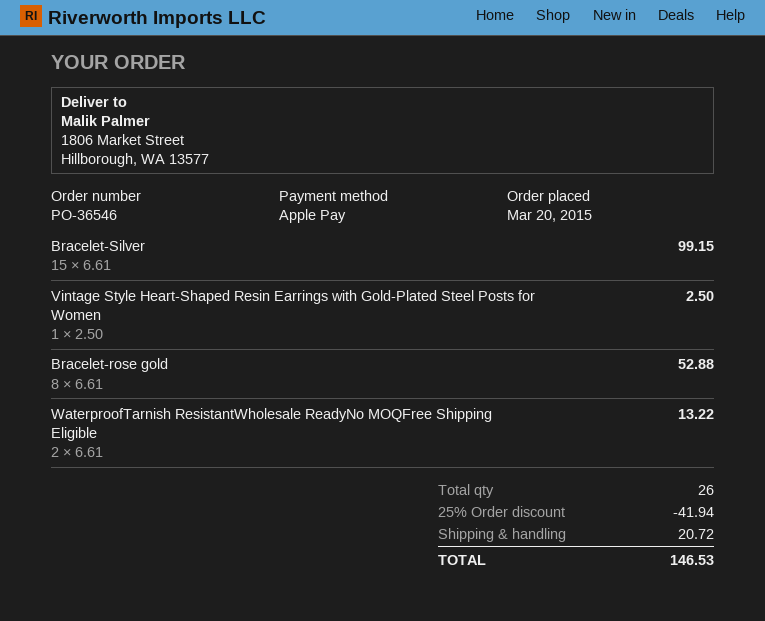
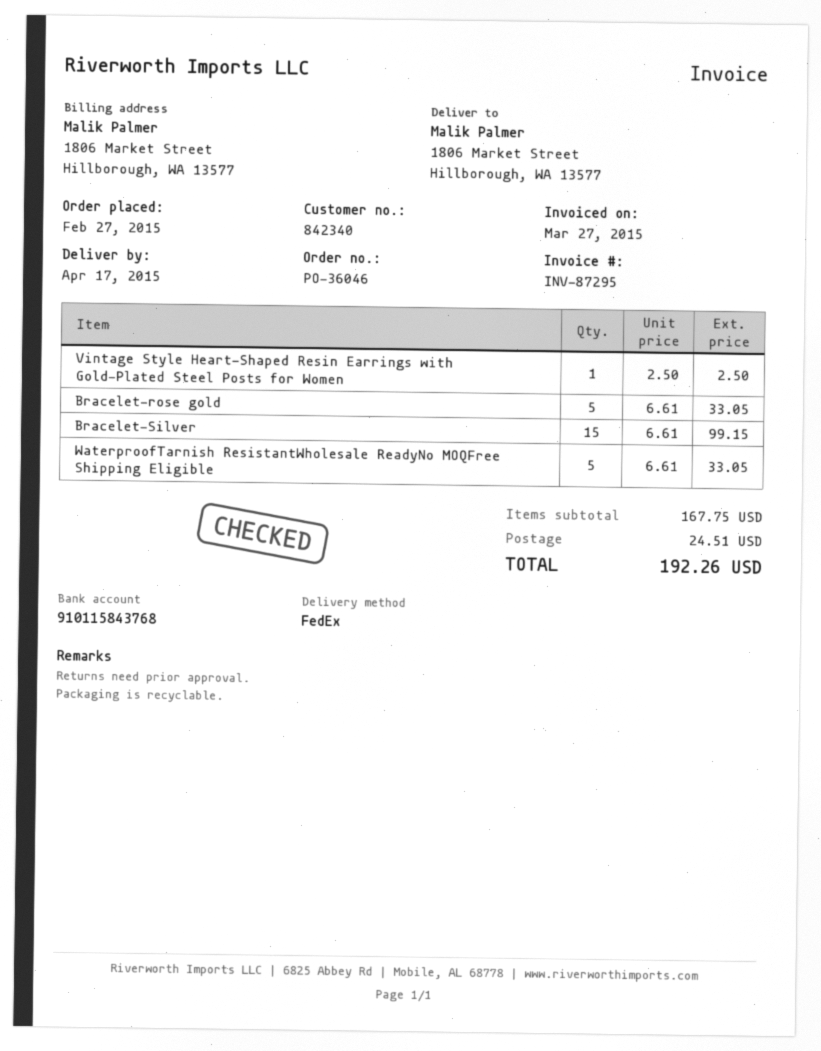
order number: PO-36546 -> PO-36046
order date: 2015-03-20 -> 2015-02-27
Bracelet-rose gold: 8 x 6.61 = 52.88 -> 5 x 6.61 = 33.05
WaterproofTarnish ResistantWholesale ReadyNo MOQFree Shipping Eligible: 2 x 6.61 = 13.22 -> 5 x 6.61 = 33.05
discount: 25% = 41.94 -> none
shipping: 20.72 -> 24.51
total: 146.53 -> 192.26

